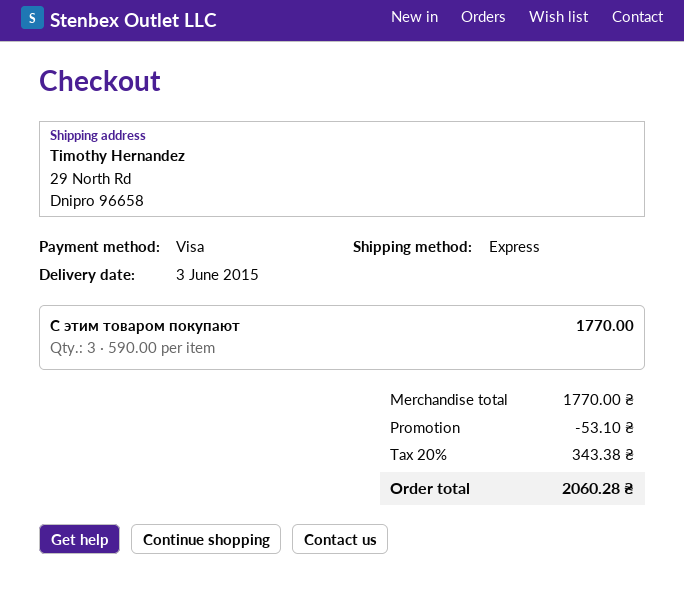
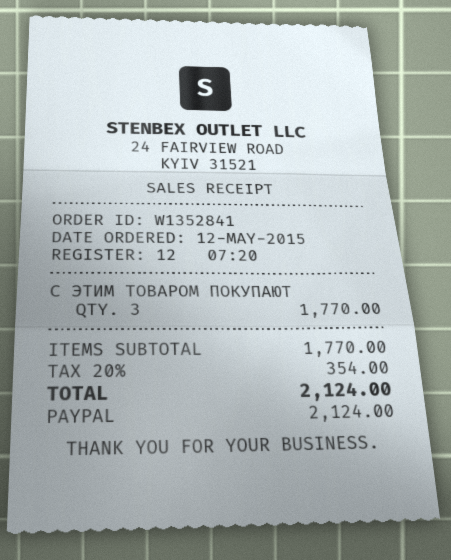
payment method: Visa -> PayPal
discount: 53.10 -> none
tax: 20% = 343.38 -> 20% = 354.00
total: 2060.28 -> 2124.00

